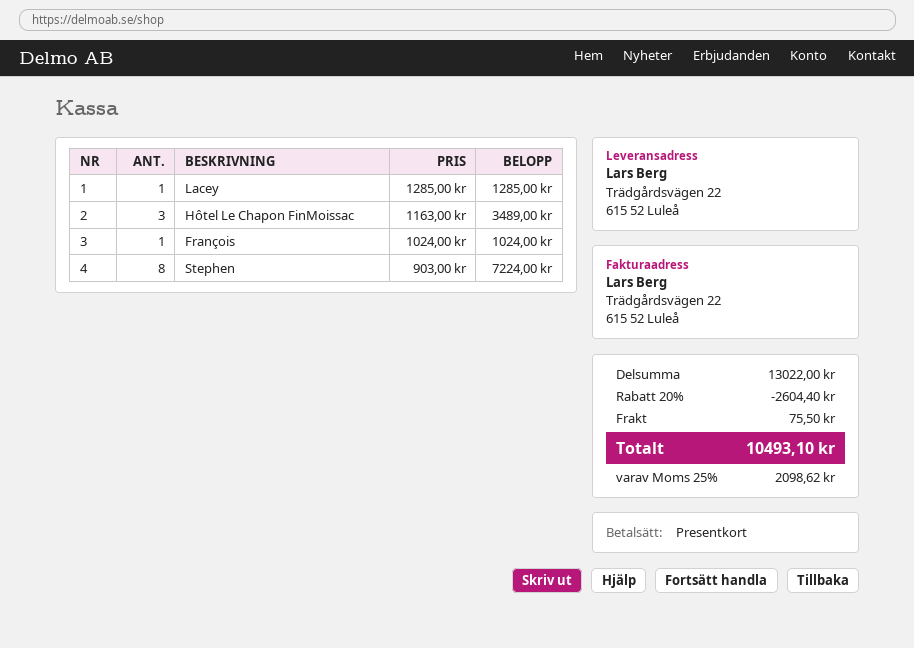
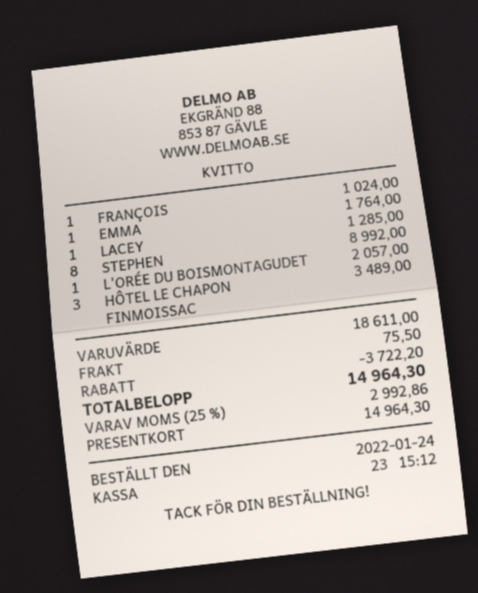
Stephen: 8 for 7224.00 -> 8 for 8992.00
EMMA: none -> 1 for 1764.00
L'ORÉE DU BOISMONTAGUDET: none -> 1 for 2057.00
subtotal: 13022.00 -> 18611.00
discount: 2604.40 -> 3722.20
tax: 25% = 2098.62 -> 25% = 2992.86
total: 10493.10 -> 14964.30

